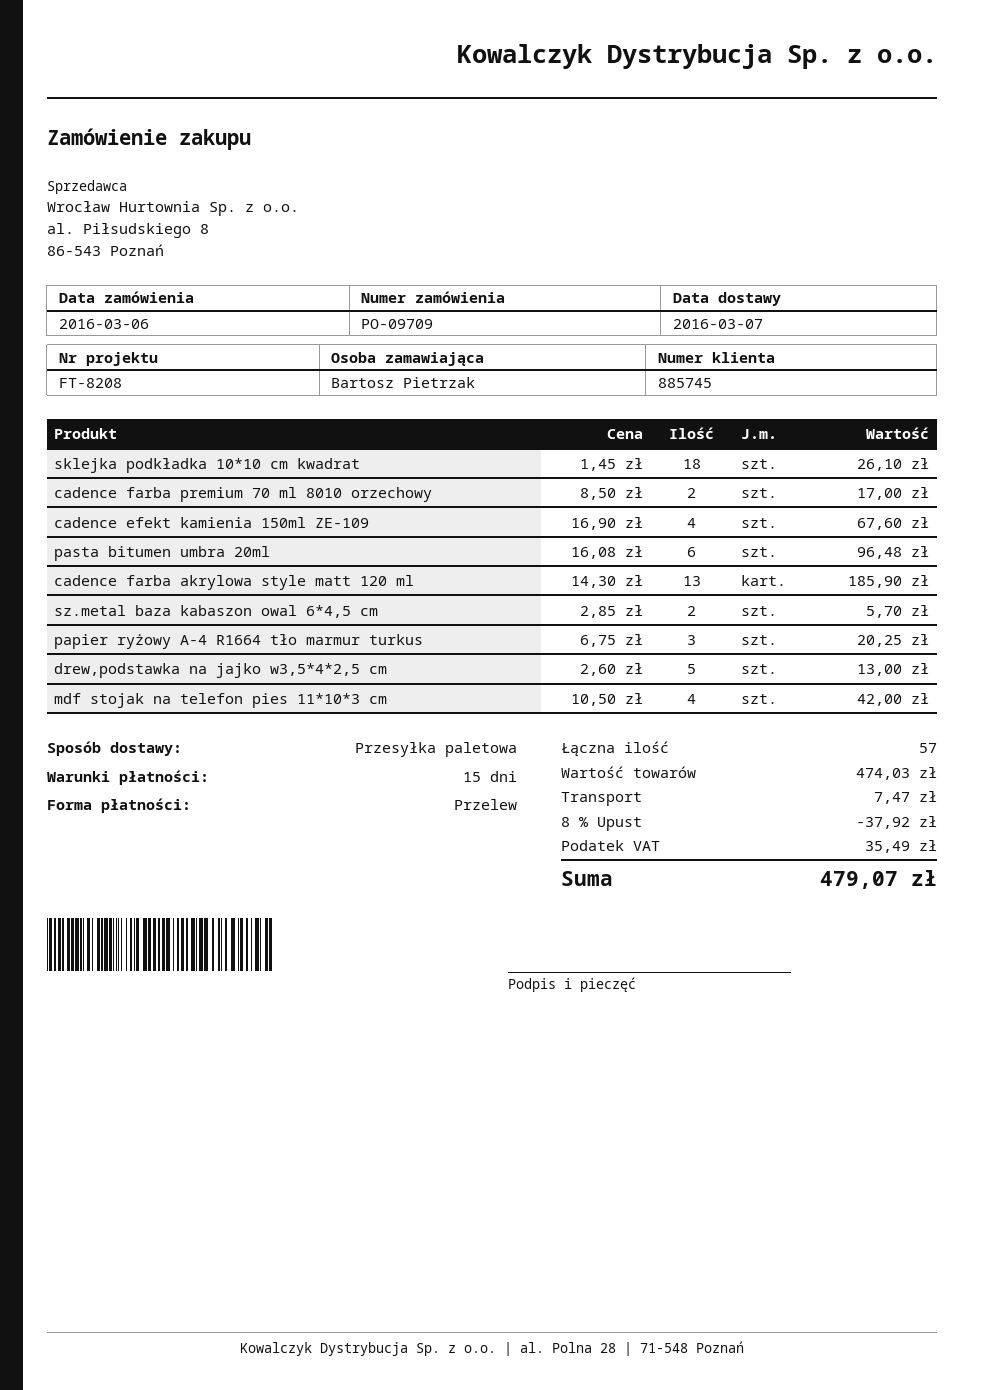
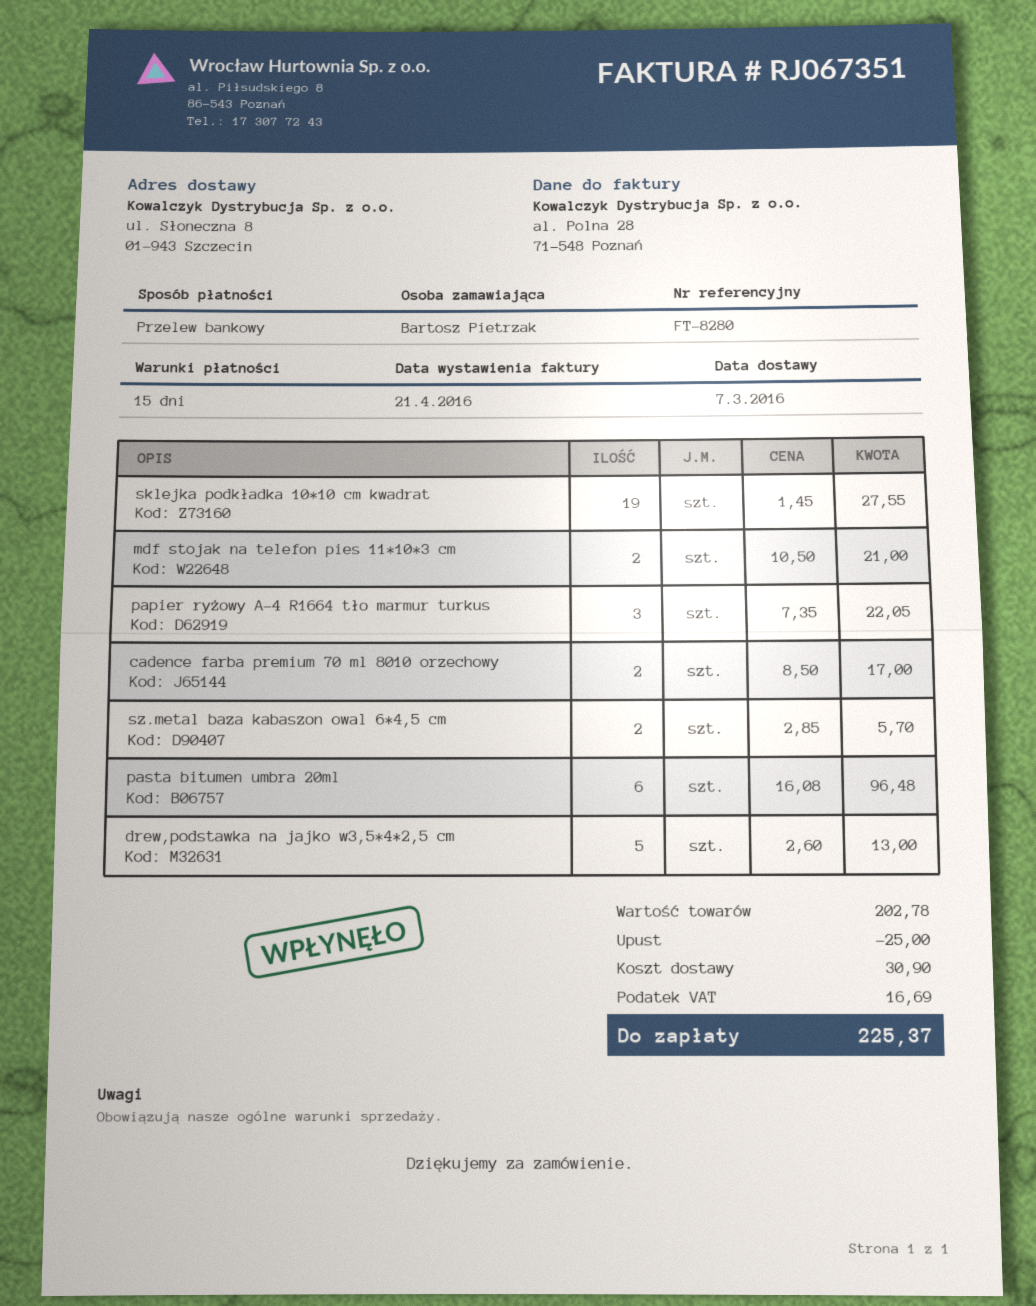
reference: FT-8208 -> FT-8280
sklejka podkładka 10*10 cm kwadrat: 18 x 1.45 = 26.10 -> 19 x 1.45 = 27.55
cadence efekt kamienia 150ml ZE-109: 4 x 16.90 = 67.60 -> none
cadence farba akrylowa style matt 120 ml: 13 x 14.30 = 185.90 -> none
papier ryżowy A-4 R1664 tło marmur turkus: 3 x 6.75 = 20.25 -> 3 x 7.35 = 22.05
mdf stojak na telefon pies 11*10*3 cm: 4 x 10.50 = 42.00 -> 2 x 10.50 = 21.00
subtotal: 474.03 -> 202.78
discount: 37.92 -> 25.00
shipping: 7.47 -> 30.90
tax: 35.49 -> 16.69
total: 479.07 -> 225.37

